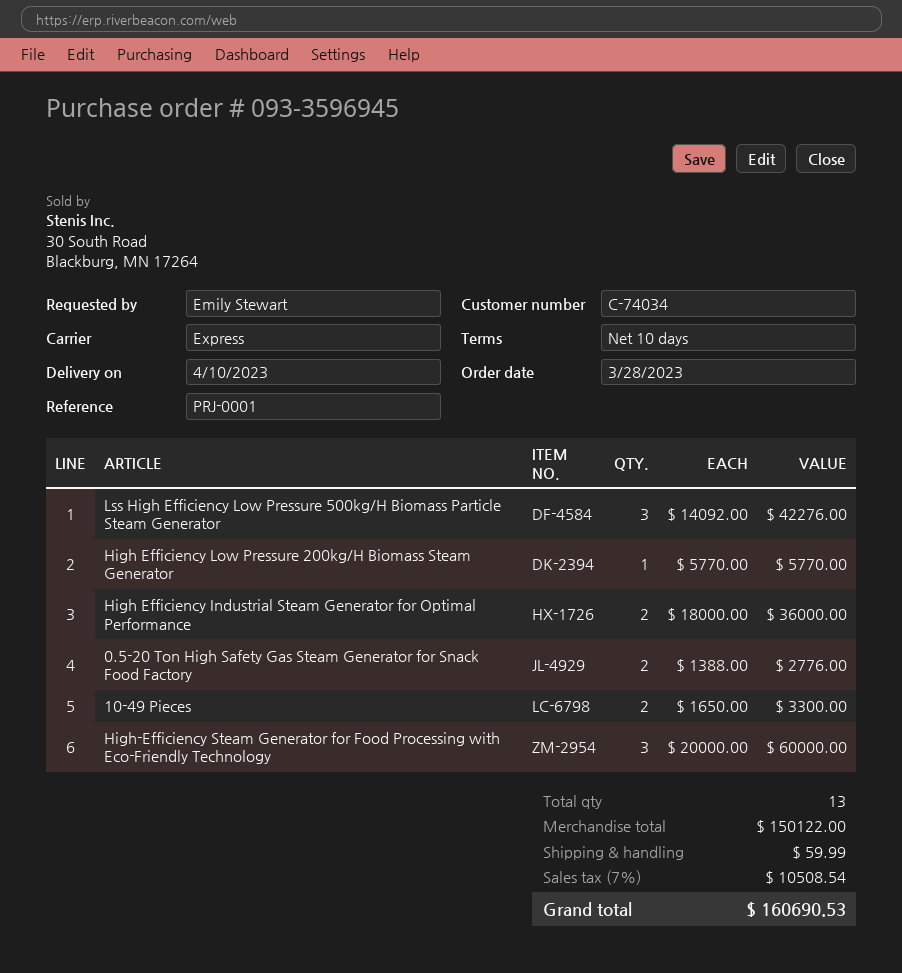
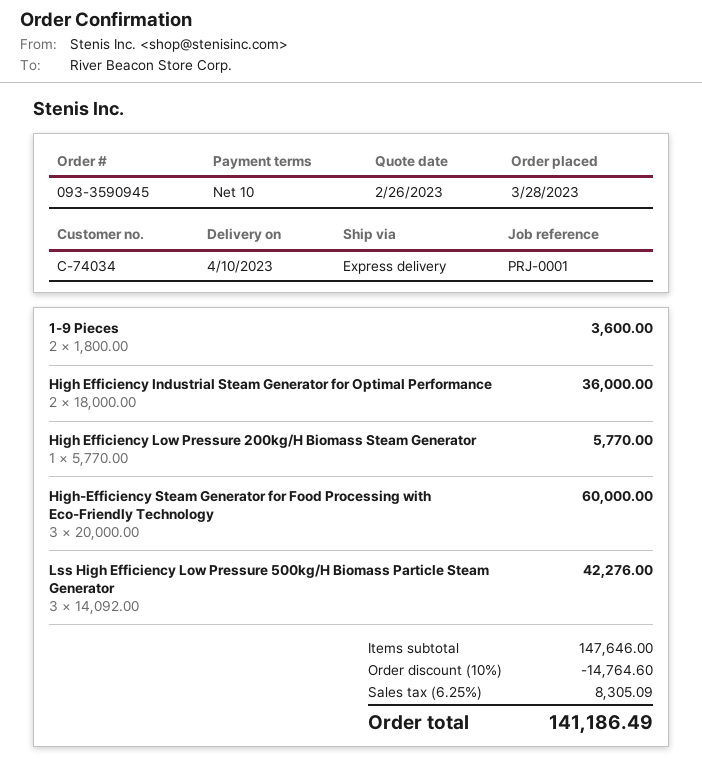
order number: 093-3596945 -> 093-3590945
0.5-20 Ton High Safety Gas Steam Generator for Snack Food Factory: 2 x 1388.00 = 2776.00 -> none
10-49 Pieces: 2 x 1650.00 = 3300.00 -> none
1-9 Pieces: none -> 2 x 1800.00 = 3600.00
subtotal: 150122.00 -> 147646.00
discount: none -> 10% = 14764.60
shipping: 59.99 -> none
tax: 7% = 10508.54 -> 6.25% = 8305.09
total: 160690.53 -> 141186.49

